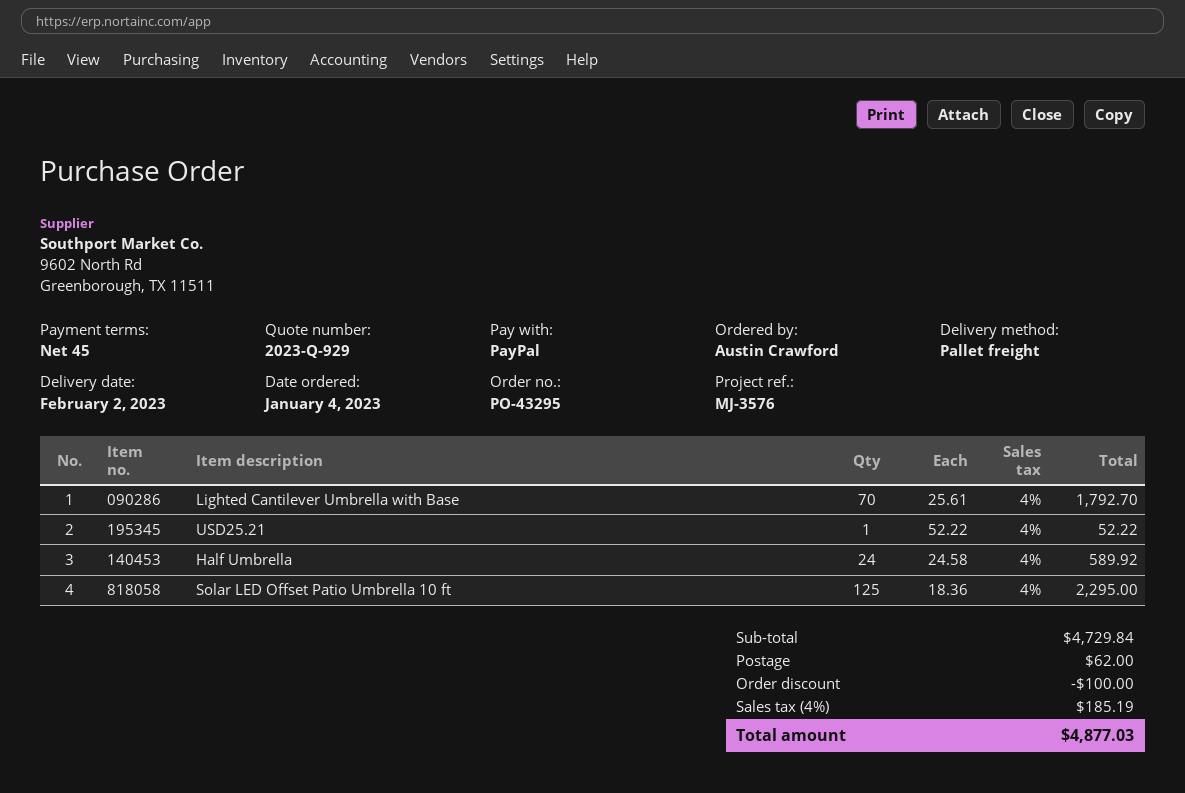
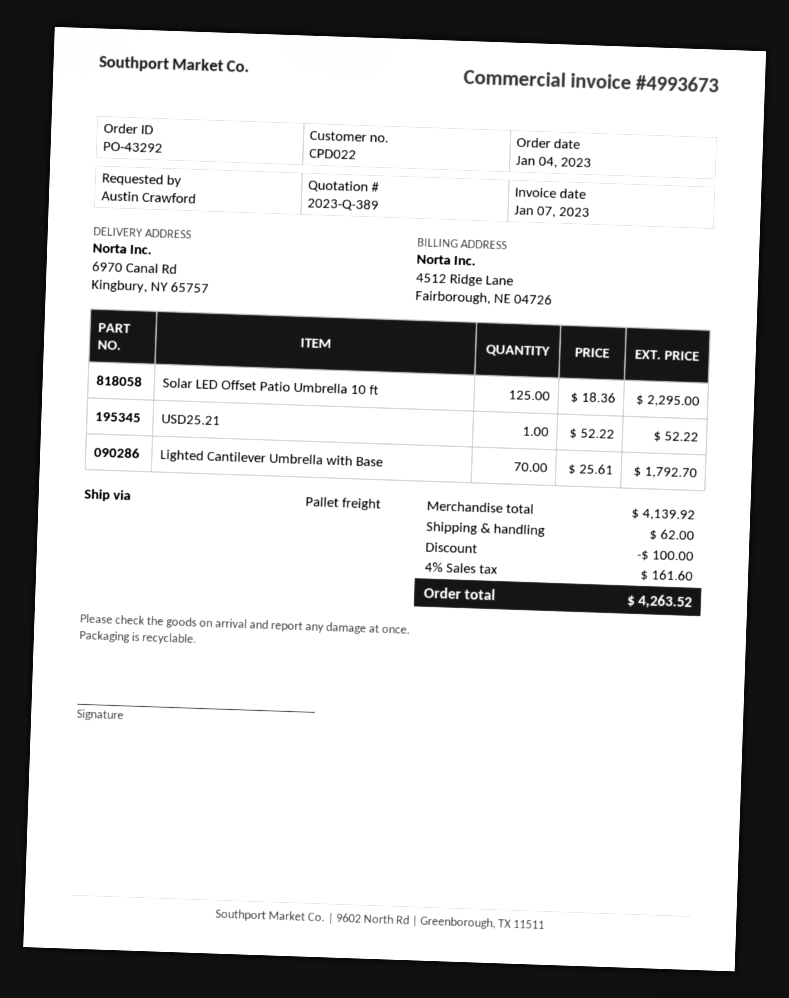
quote number: 2023-Q-929 -> 2023-Q-389
order number: PO-43295 -> PO-43292
Half Umbrella: 24 x 24.58 = 589.92 -> none
subtotal: 4729.84 -> 4139.92
tax: 4% = 185.19 -> 4% = 161.60
total: 4877.03 -> 4263.52

